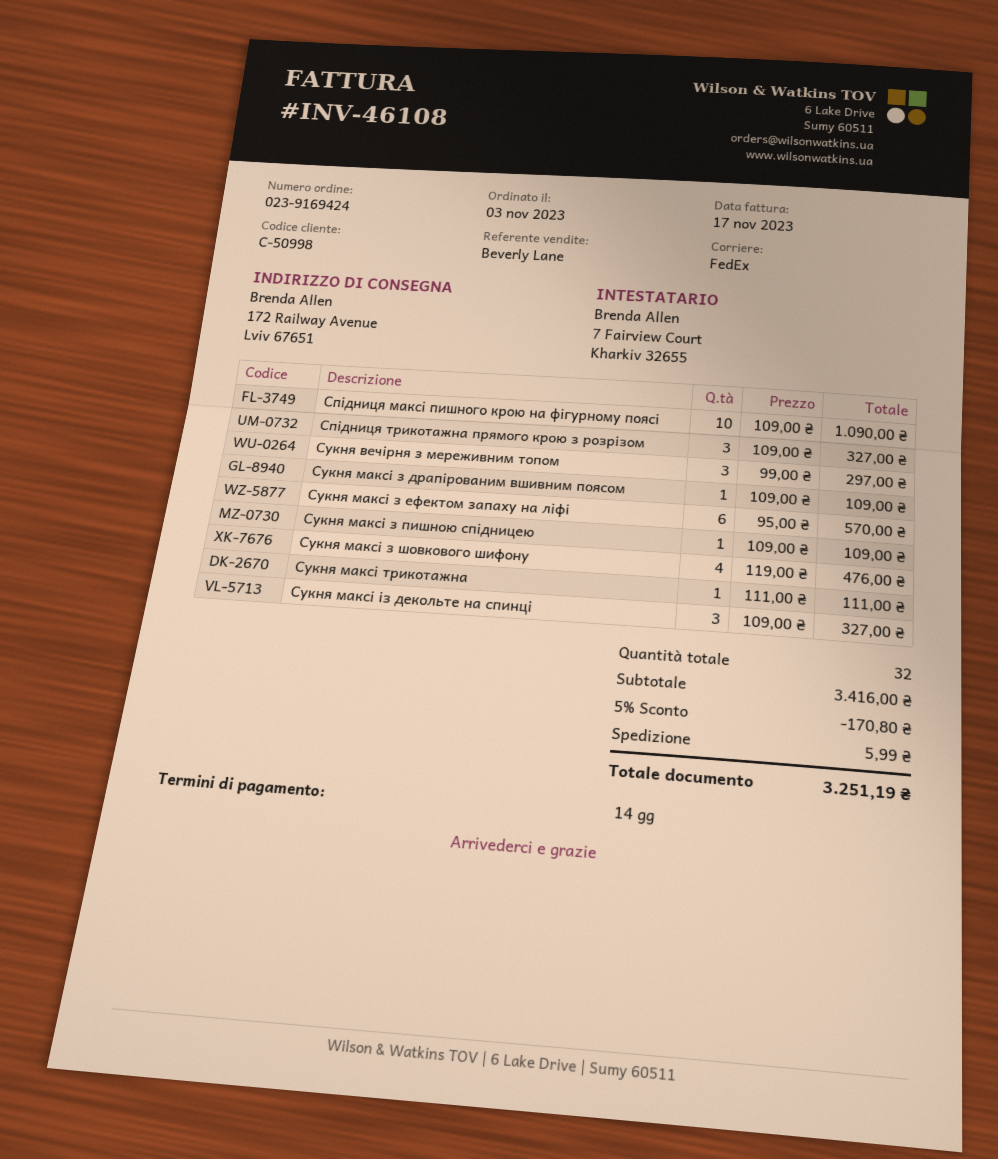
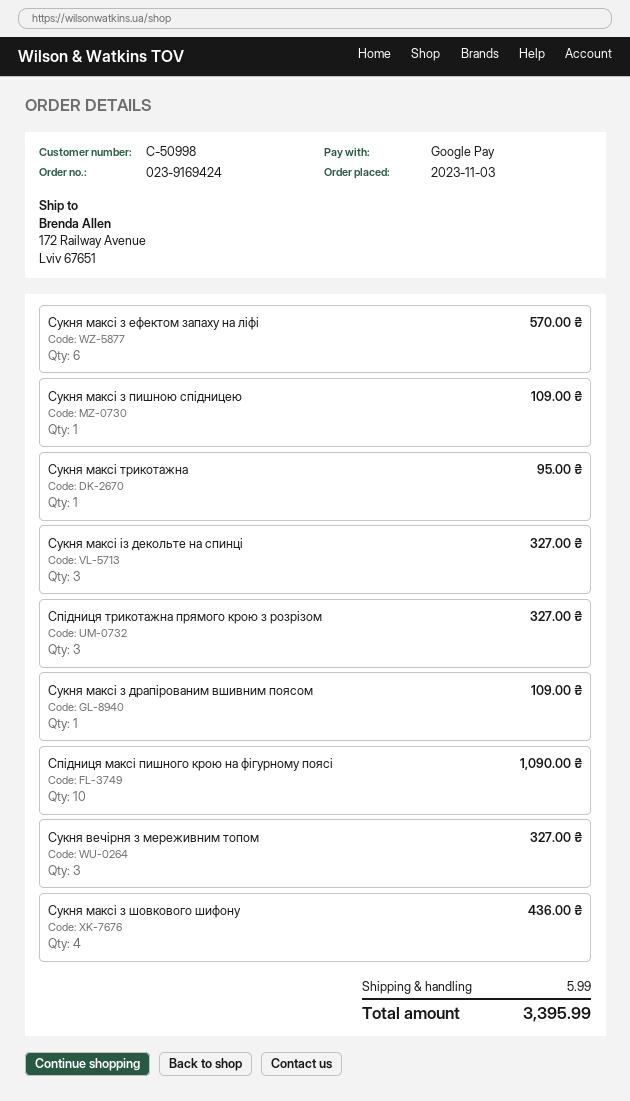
Сукня вечірня з мереживним топом: 3 for 297.00 -> 3 for 327.00
Сукня максі з шовкового шифону: 4 for 476.00 -> 4 for 436.00
Сукня максі трикотажна: 1 for 111.00 -> 1 for 95.00
discount: 5% = 170.80 -> none
total: 3251.19 -> 3395.99

